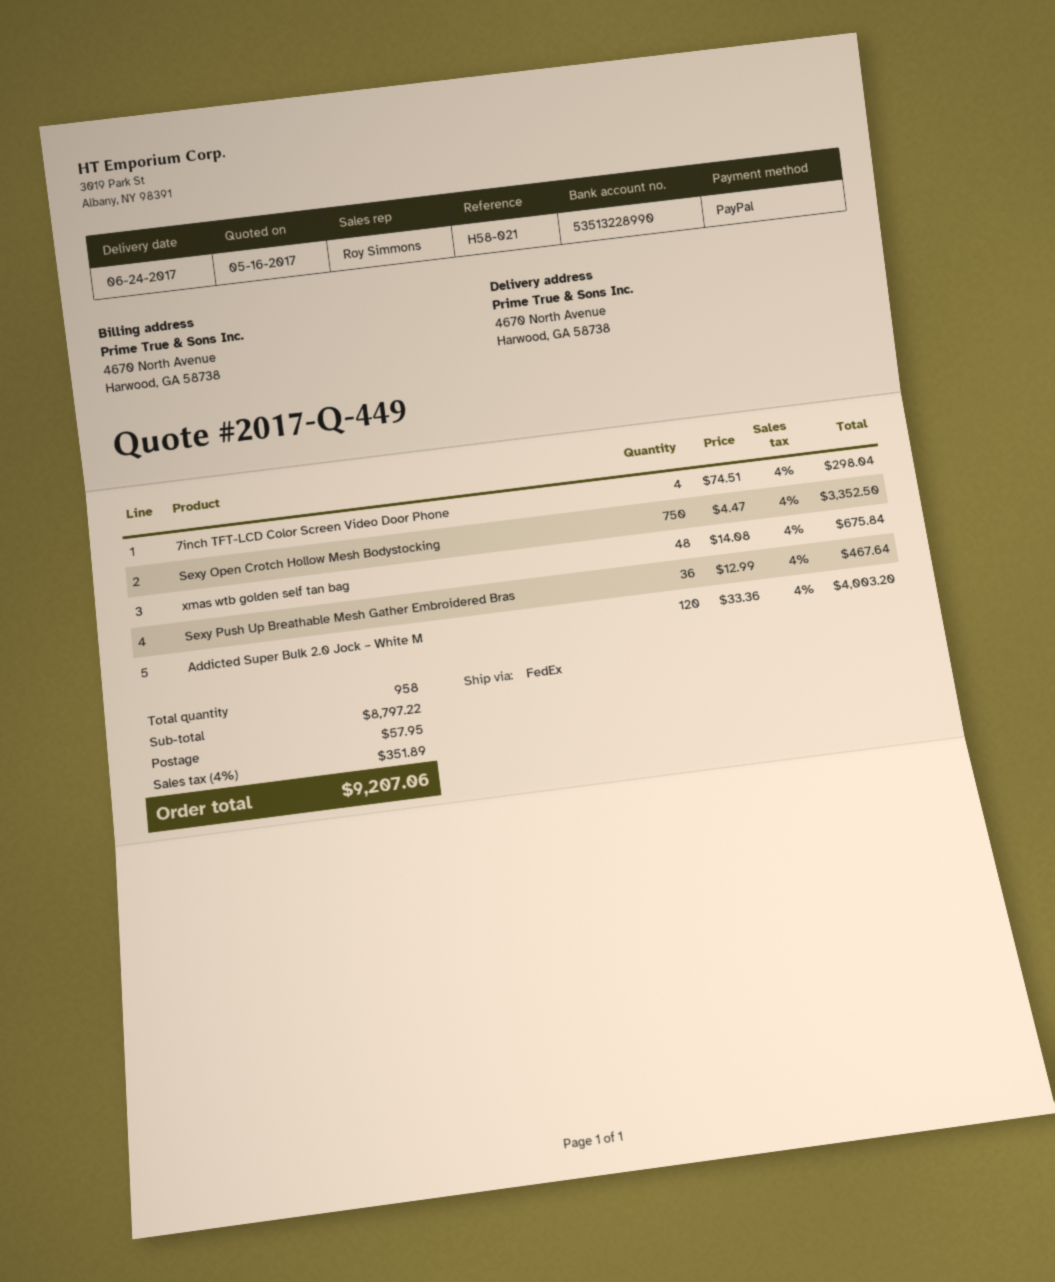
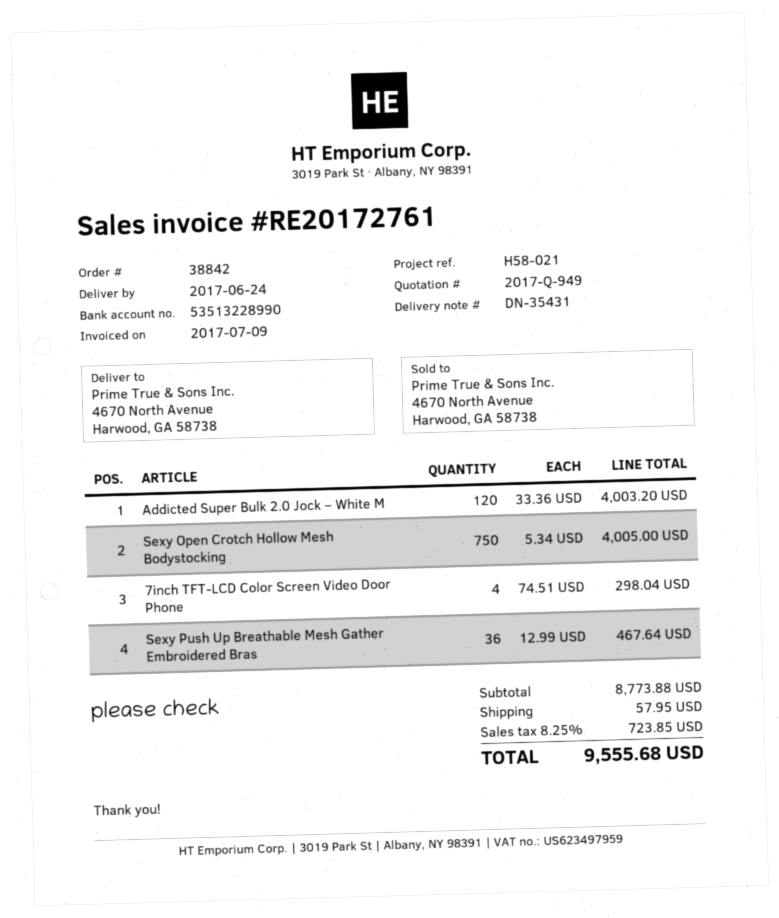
quote number: 2017-Q-449 -> 2017-Q-949
Sexy Open Crotch Hollow Mesh Bodystocking: 750 x 4.47 = 3352.50 -> 750 x 5.34 = 4005.00
xmas wtb golden self tan bag: 48 x 14.08 = 675.84 -> none
subtotal: 8797.22 -> 8773.88
tax: 4% = 351.89 -> 8.25% = 723.85
total: 9207.06 -> 9555.68

